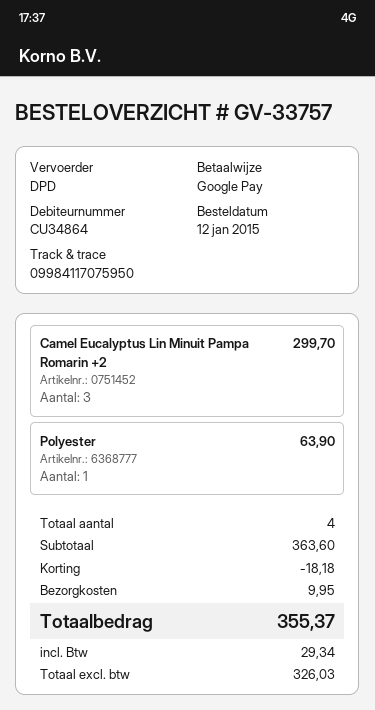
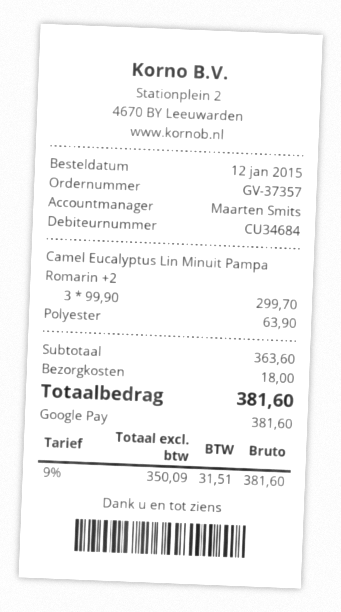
order number: GV-33757 -> GV-37357
customer number: CU34864 -> CU34684
discount: 18.18 -> none
shipping: 9.95 -> 18.00
net: 326.03 -> 350.09
tax: 29.34 -> 31.51
total: 355.37 -> 381.60

